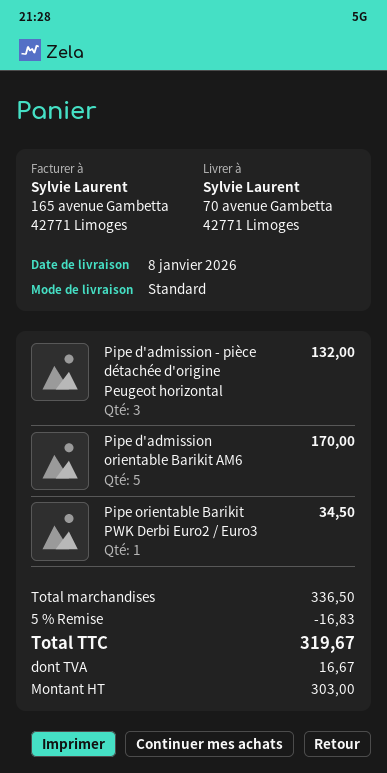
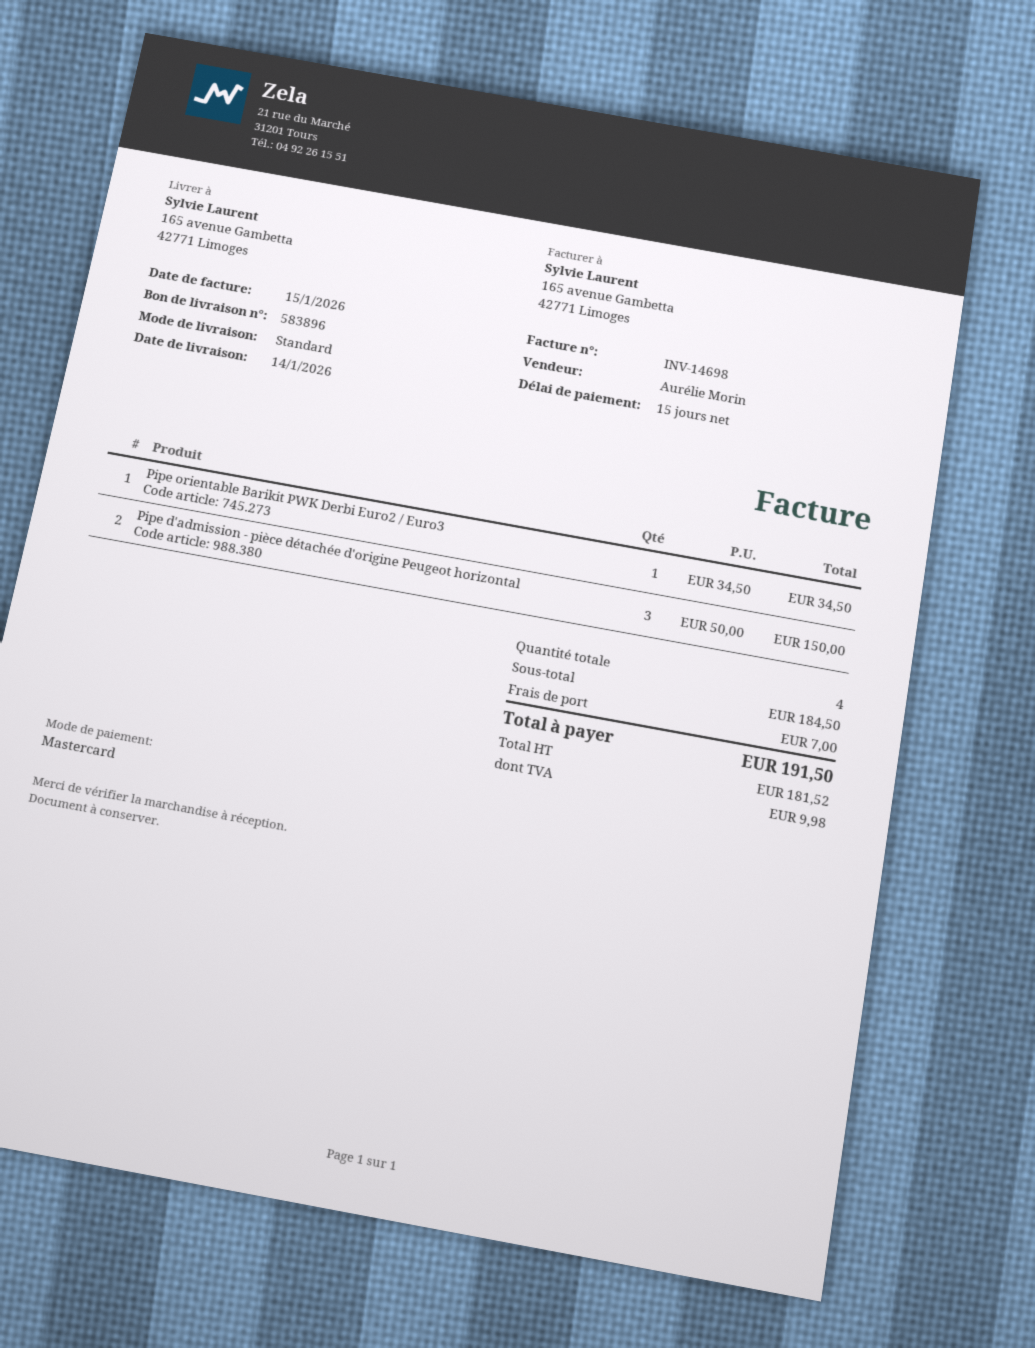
delivery date: 2026-01-08 -> 2026-01-14
ship to: 70 avenue Gambetta, 42771 Limoges -> 165 avenue Gambetta, 42771 Limoges
Pipe d'admission - pièce détachée d'origine Peugeot horizontal: 3 for 132.00 -> 3 for 150.00
Pipe d'admission orientable Barikit AM6: 5 for 170.00 -> none
subtotal: 336.50 -> 184.50
discount: 5% = 16.83 -> none
shipping: none -> 7.00
net: 303.00 -> 181.52
tax: 16.67 -> 9.98
total: 319.67 -> 191.50

